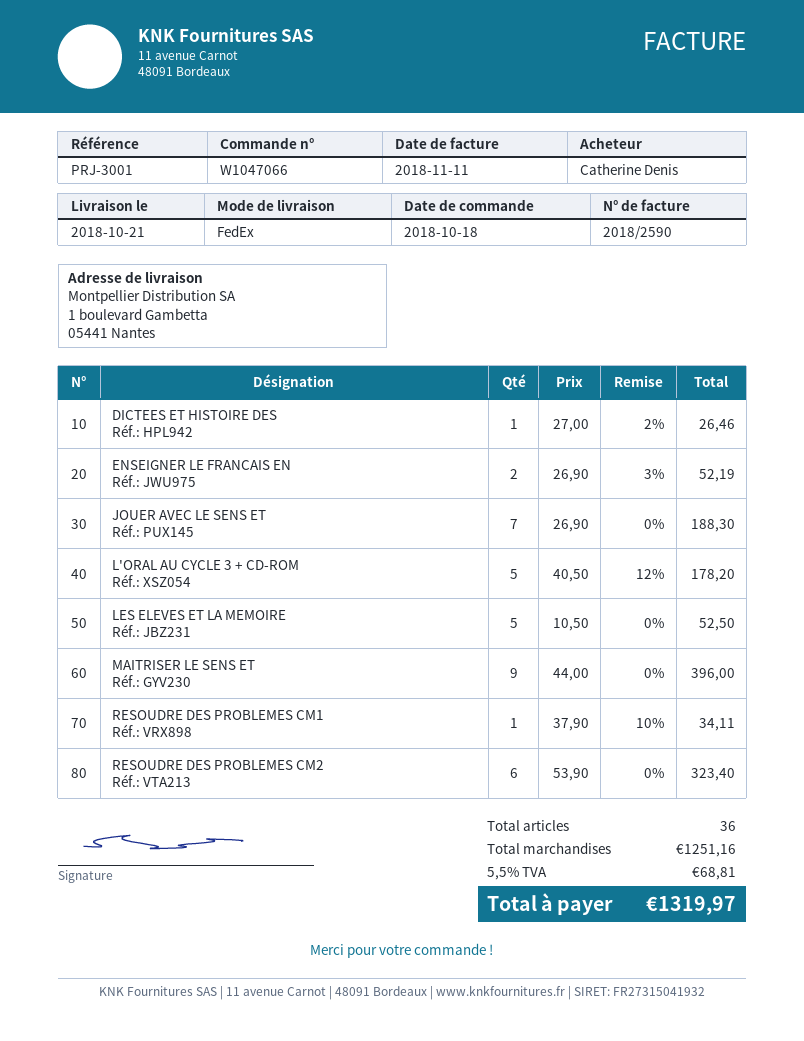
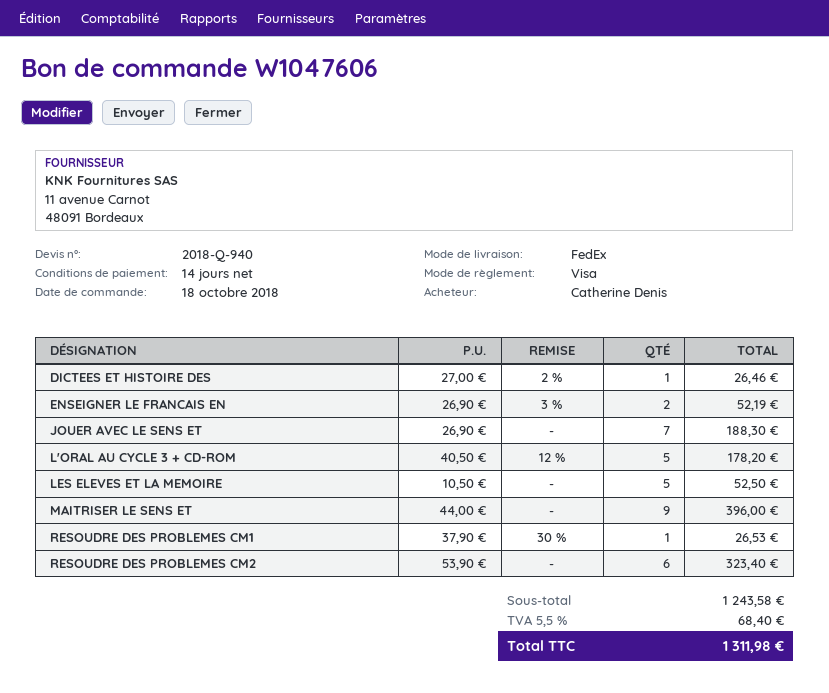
order number: W1047066 -> W1047606
RESOUDRE DES PROBLEMES CM1: 1 x 37.90 - 10% = 34.11 -> 1 x 37.90 - 30% = 26.53
subtotal: 1251.16 -> 1243.58
tax: 5.5% = 68.81 -> 5.5% = 68.40
total: 1319.97 -> 1311.98

